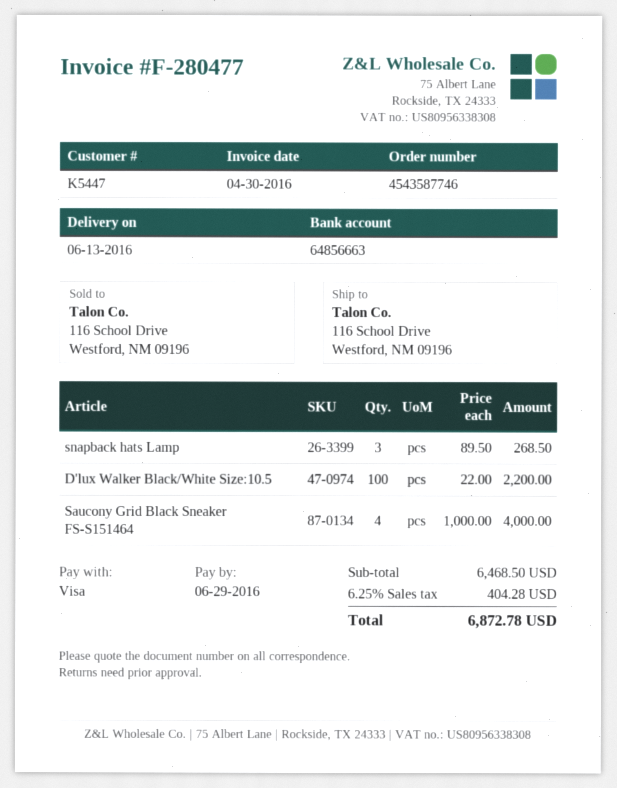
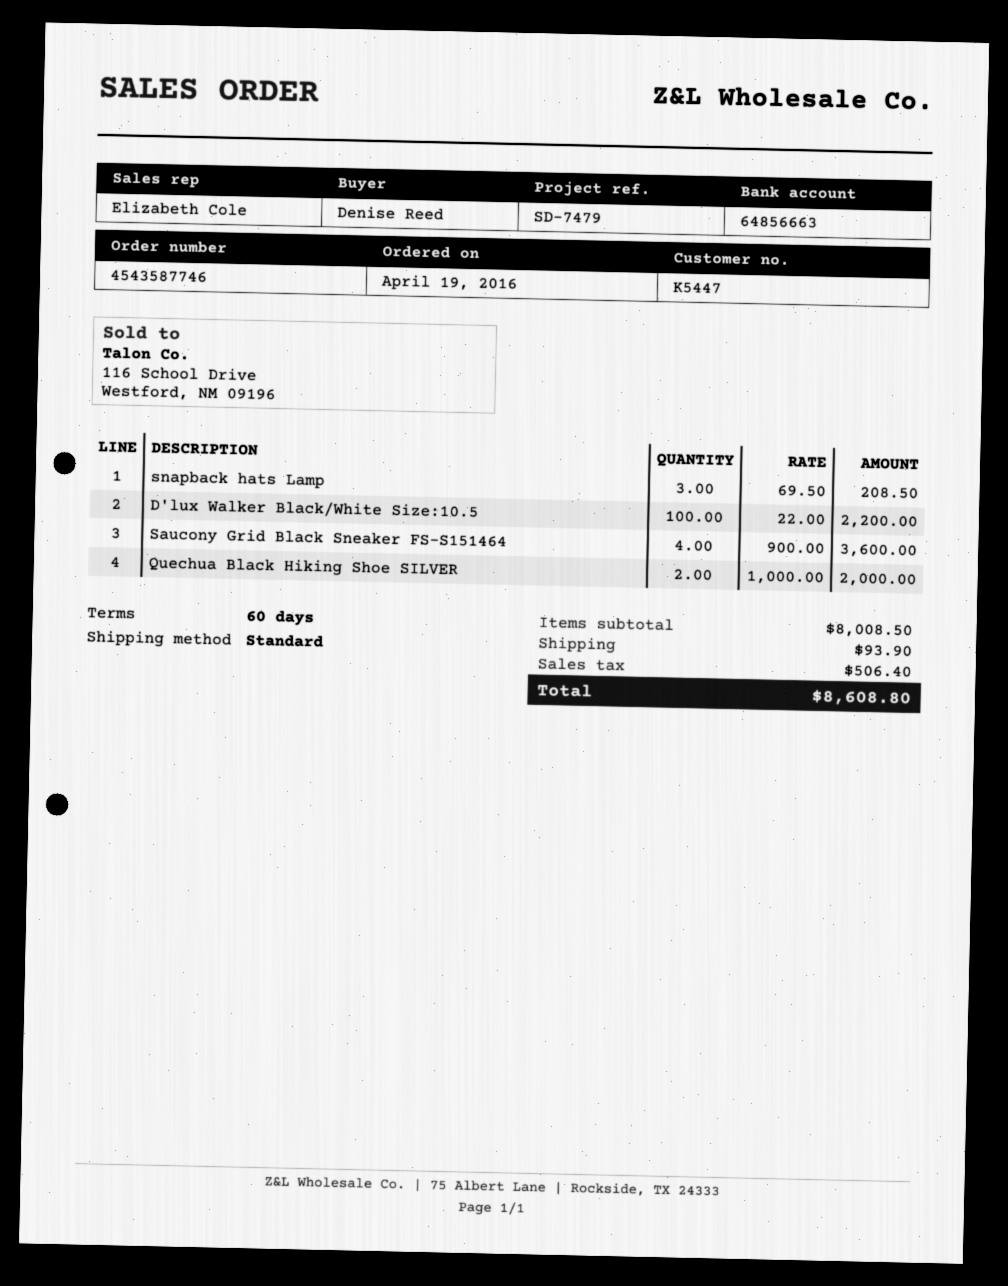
snapback hats Lamp: 3 x 89.50 = 268.50 -> 3 x 69.50 = 208.50
Saucony Grid Black Sneaker FS-S151464: 4 x 1000.00 = 4000.00 -> 4 x 900.00 = 3600.00
Quechua Black Hiking Shoe SILVER: none -> 2 x 1000.00 = 2000.00
subtotal: 6468.50 -> 8008.50
shipping: none -> 93.90
tax: 404.28 -> 506.40
total: 6872.78 -> 8608.80

